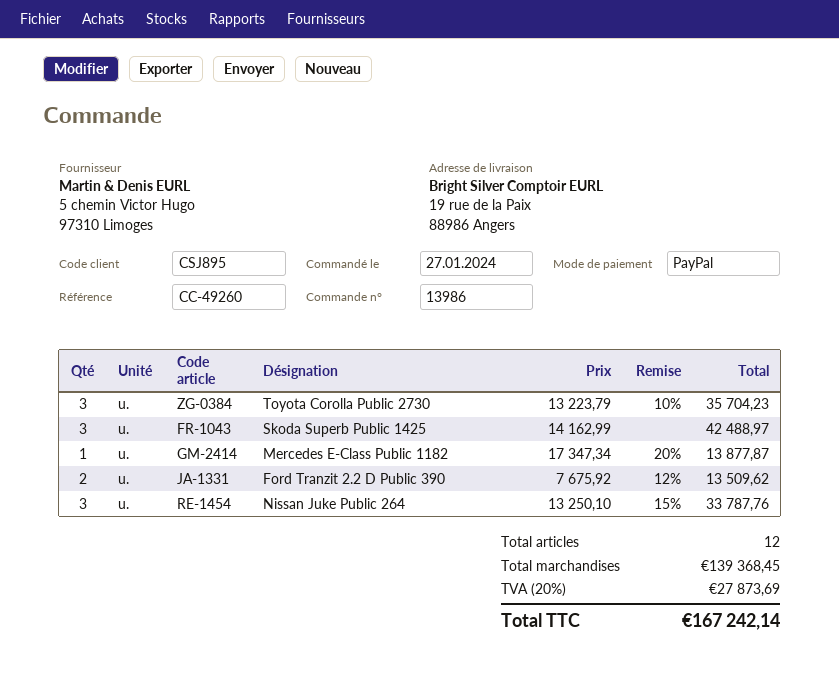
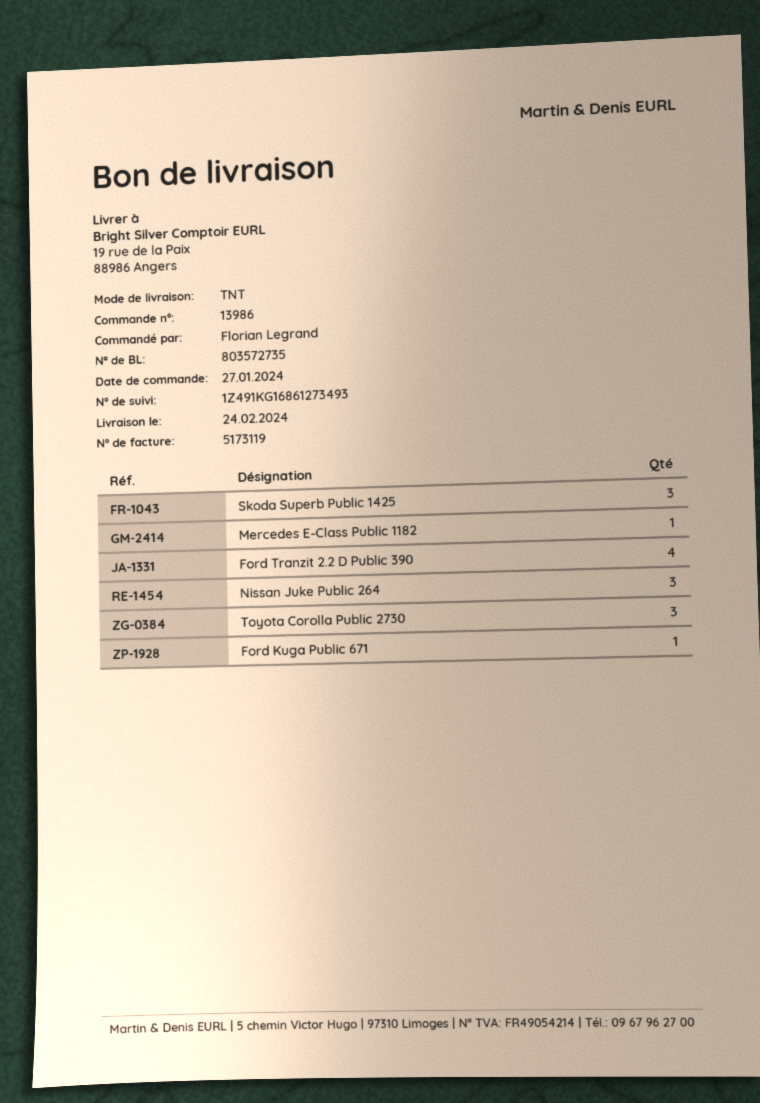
Ford Tranzit 2.2 D Public 390: 2 -> 4
Ford Kuga Public 671: none -> 1

